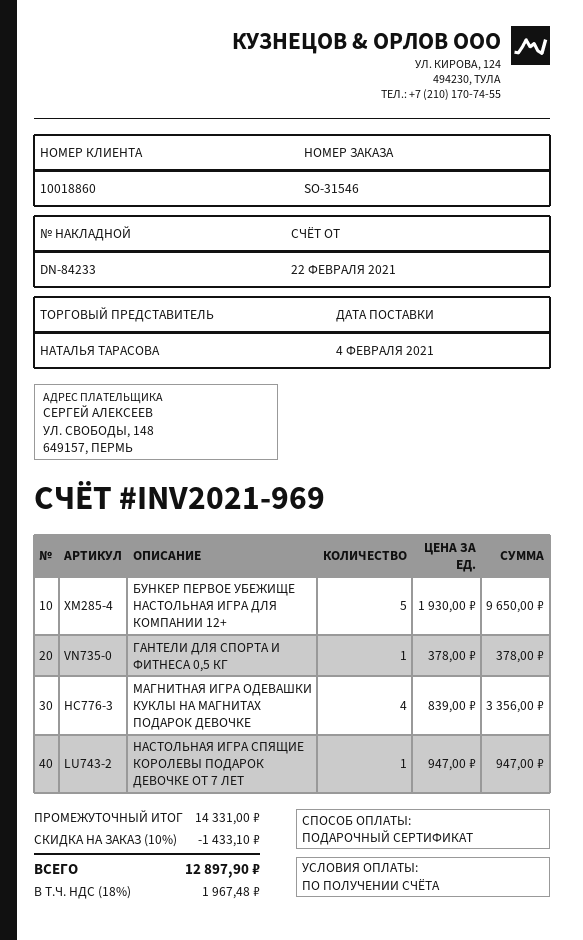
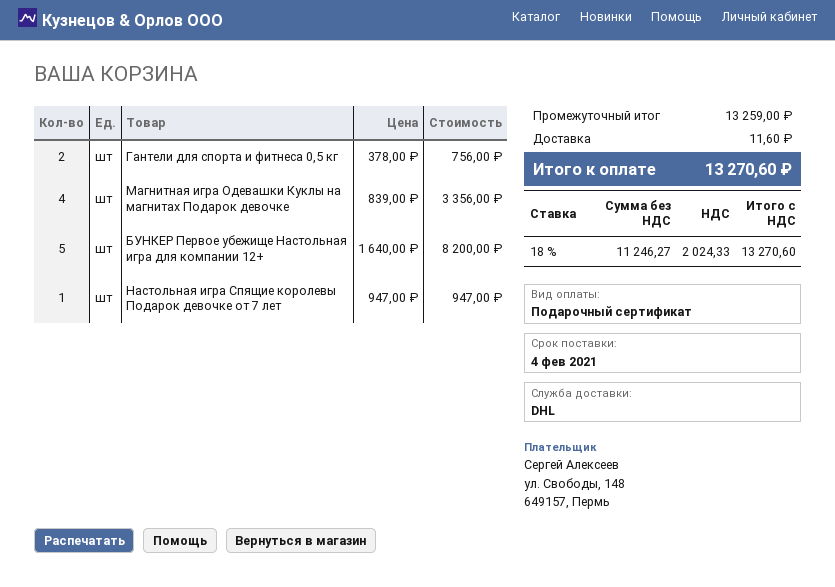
БУНКЕР ПЕРВОЕ УБЕЖИЩЕ НАСТОЛЬНАЯ ИГРА ДЛЯ КОМПАНИИ 12+: 5 x 1930.00 = 9650.00 -> 5 x 1640.00 = 8200.00
ГАНТЕЛИ ДЛЯ СПОРТА И ФИТНЕСА 0,5 КГ: 1 x 378.00 = 378.00 -> 2 x 378.00 = 756.00
subtotal: 14331.00 -> 13259.00
discount: 10% = 1433.10 -> none
shipping: none -> 11.60
tax: 18% = 1967.48 -> 18% = 2024.33
total: 12897.90 -> 13270.60

